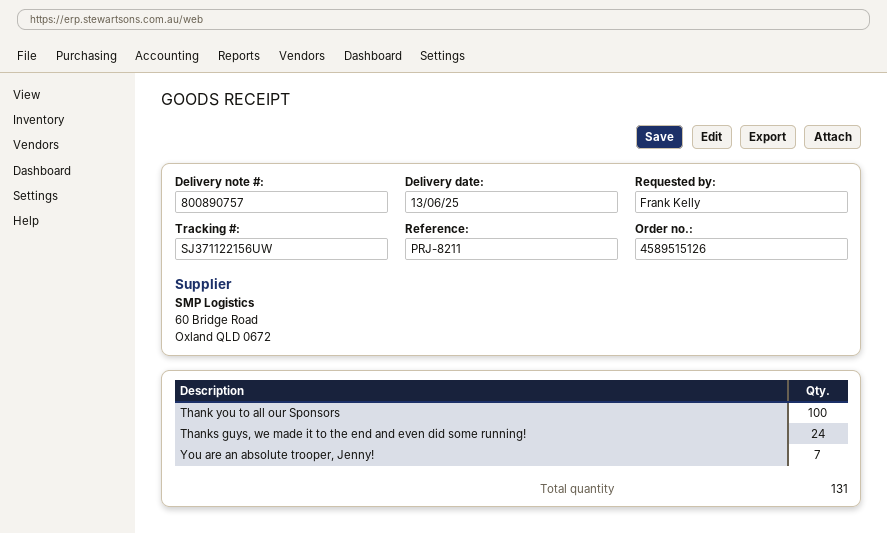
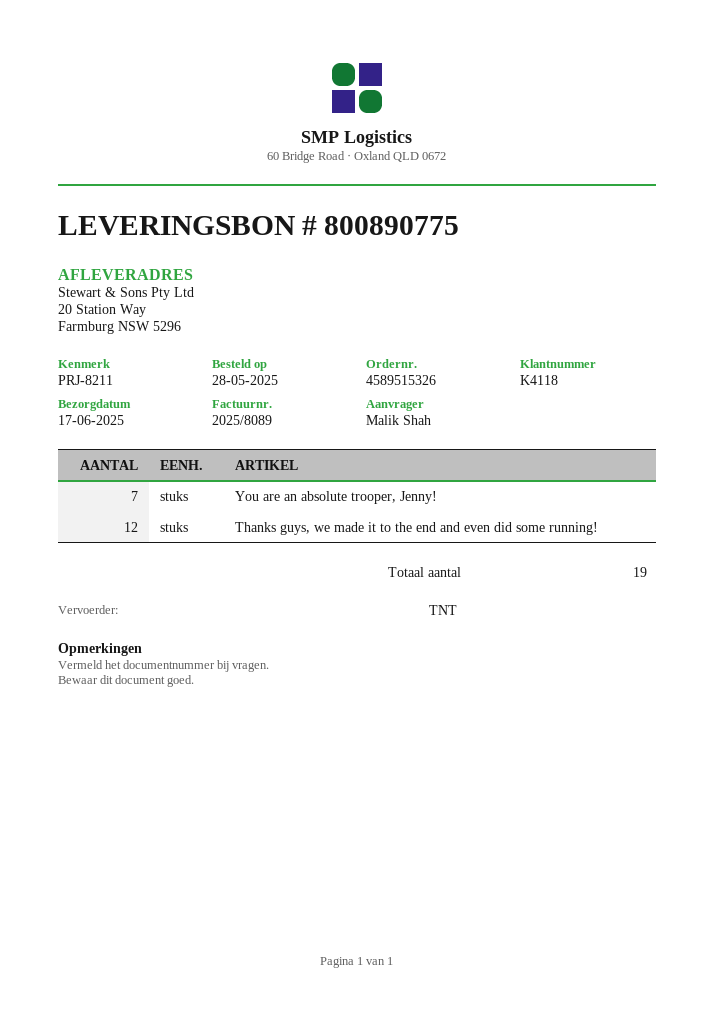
order number: 4589515126 -> 4589515326
delivery note number: 800890757 -> 800890775
delivery date: 2025-06-13 -> 2025-06-17
ordered by: Frank Kelly -> Malik Shah
Thank you to all our Sponsors: 100 -> none
Thanks guys, we made it to the end and even did some running!: 24 -> 12
total quantity: 131 -> 19

